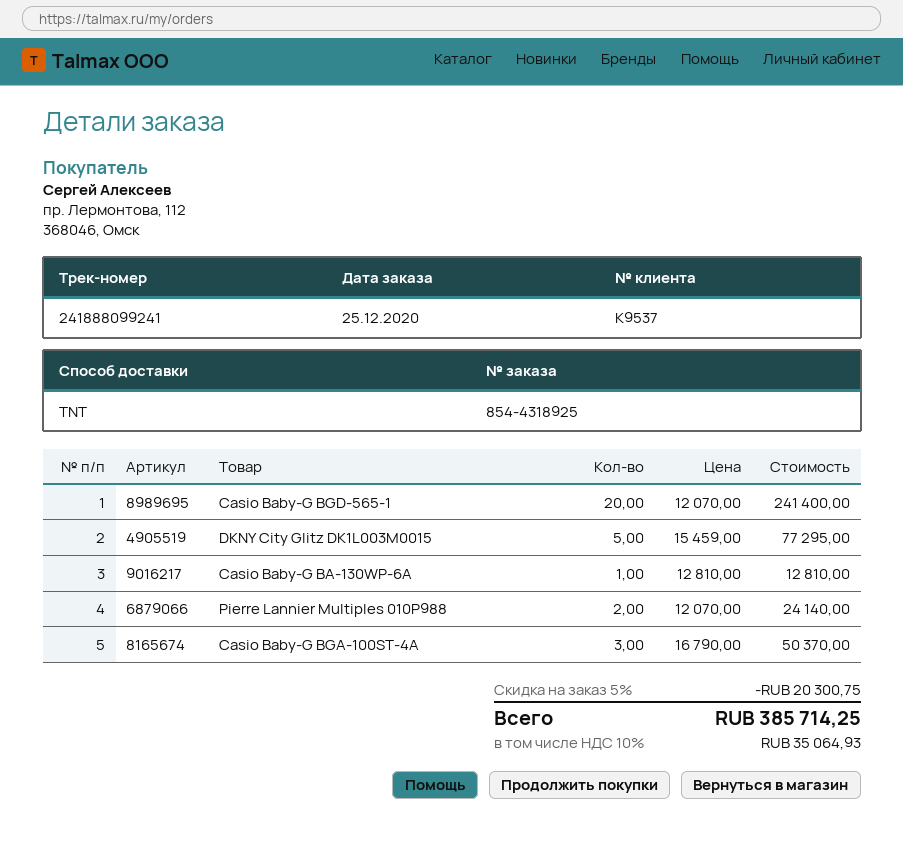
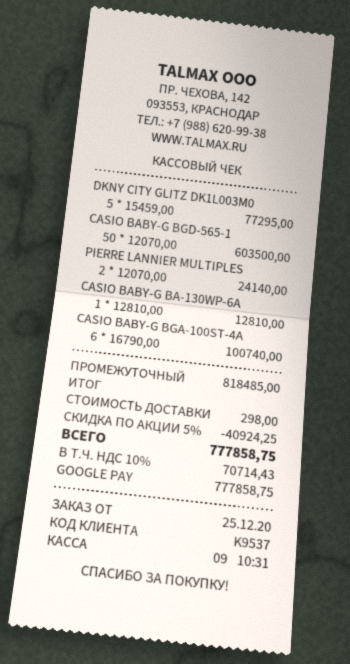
Casio Baby-G BGD-565-1: 20 x 12070.00 = 241400.00 -> 50 x 12070.00 = 603500.00
Casio Baby-G BGA-100ST-4A: 3 x 16790.00 = 50370.00 -> 6 x 16790.00 = 100740.00
discount: 5% = 20300.75 -> 5% = 40924.25
shipping: none -> 298.00
tax: 10% = 35064.93 -> 10% = 70714.43
total: 385714.25 -> 777858.75

